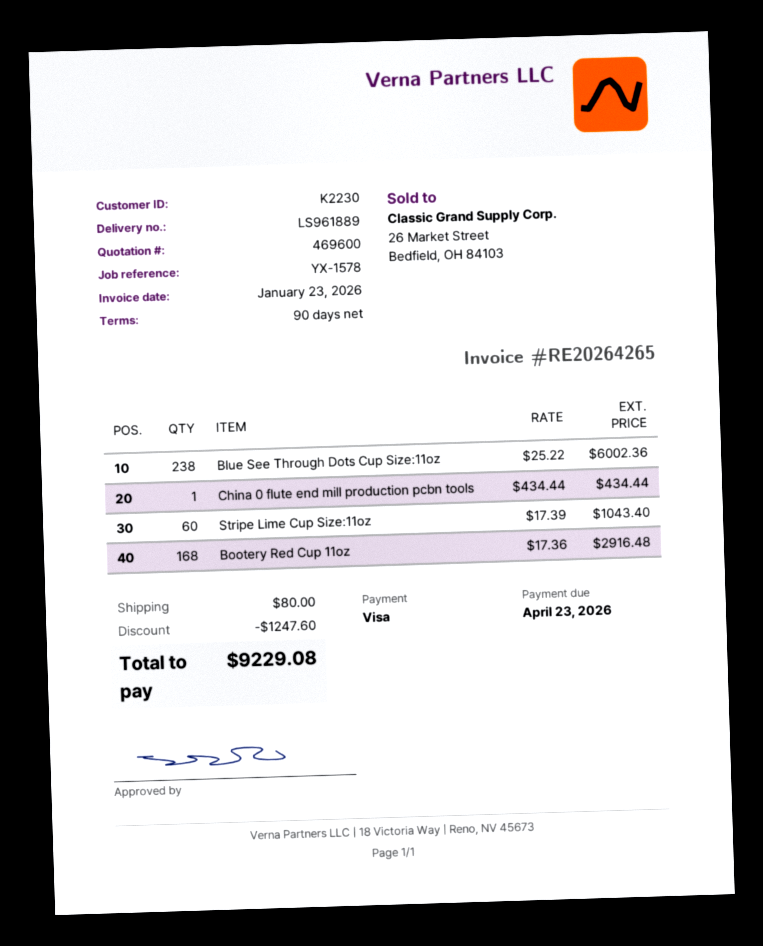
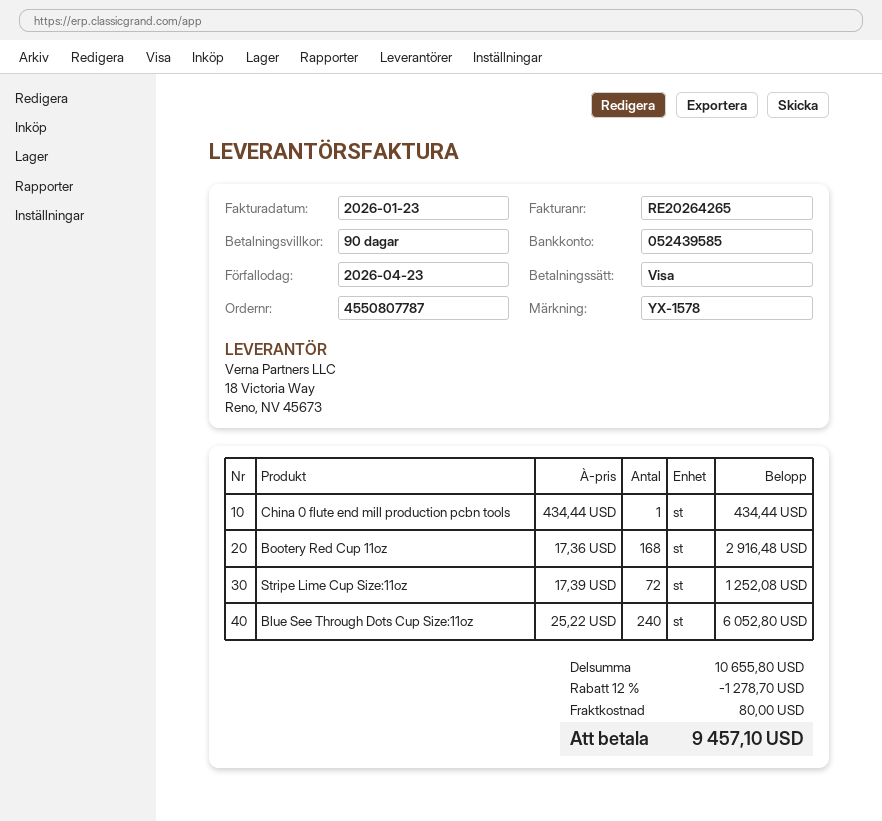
Blue See Through Dots Cup Size:11oz: 238 x 25.22 = 6002.36 -> 240 x 25.22 = 6052.80
Stripe Lime Cup Size:11oz: 60 x 17.39 = 1043.40 -> 72 x 17.39 = 1252.08
discount: 1247.60 -> 1278.70
total: 9229.08 -> 9457.10

